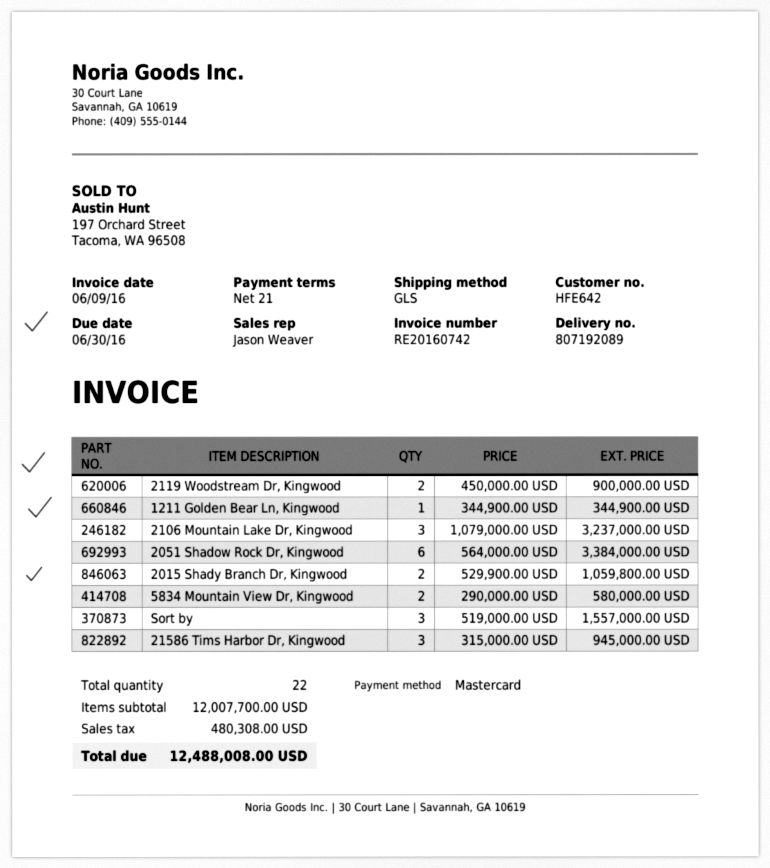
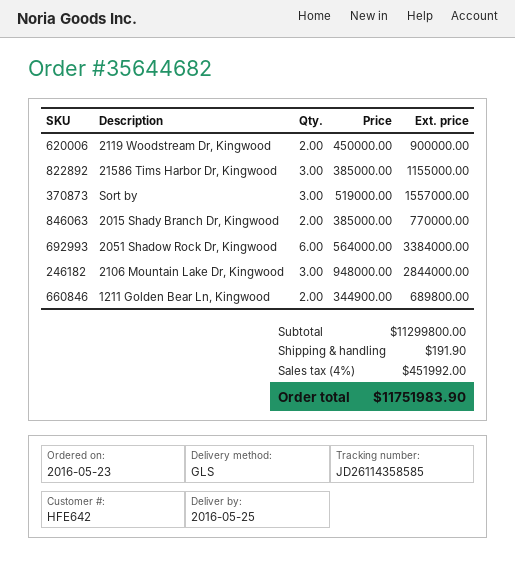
1211 Golden Bear Ln, Kingwood: 1 x 344900.00 = 344900.00 -> 2 x 344900.00 = 689800.00
2106 Mountain Lake Dr, Kingwood: 3 x 1079000.00 = 3237000.00 -> 3 x 948000.00 = 2844000.00
2015 Shady Branch Dr, Kingwood: 2 x 529900.00 = 1059800.00 -> 2 x 385000.00 = 770000.00
5834 Mountain View Dr, Kingwood: 2 x 290000.00 = 580000.00 -> none
21586 Tims Harbor Dr, Kingwood: 3 x 315000.00 = 945000.00 -> 3 x 385000.00 = 1155000.00
subtotal: 12007700.00 -> 11299800.00
shipping: none -> 191.90
tax: 480308.00 -> 451992.00
total: 12488008.00 -> 11751983.90

